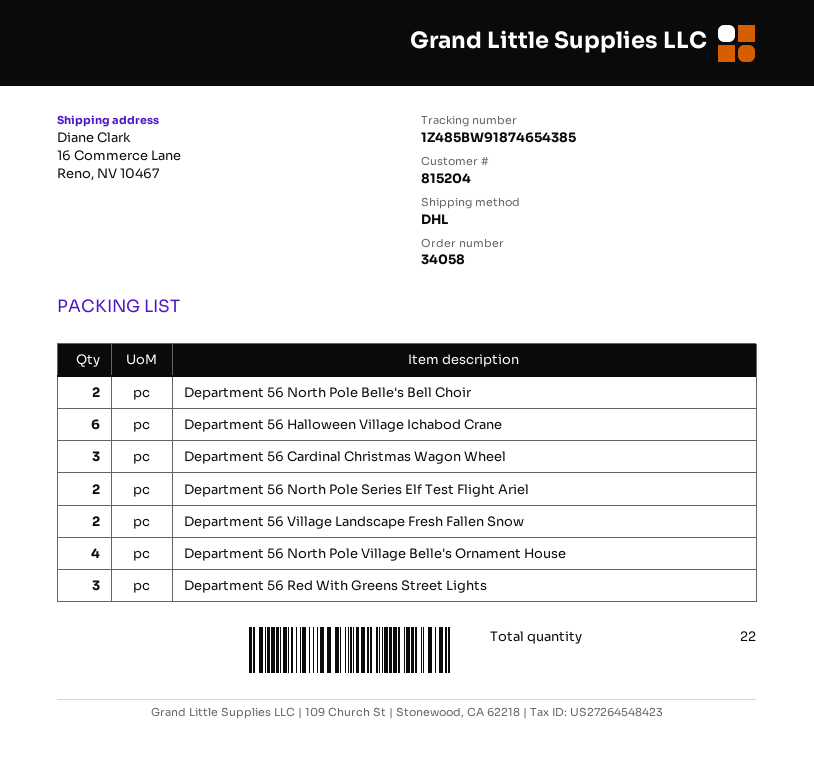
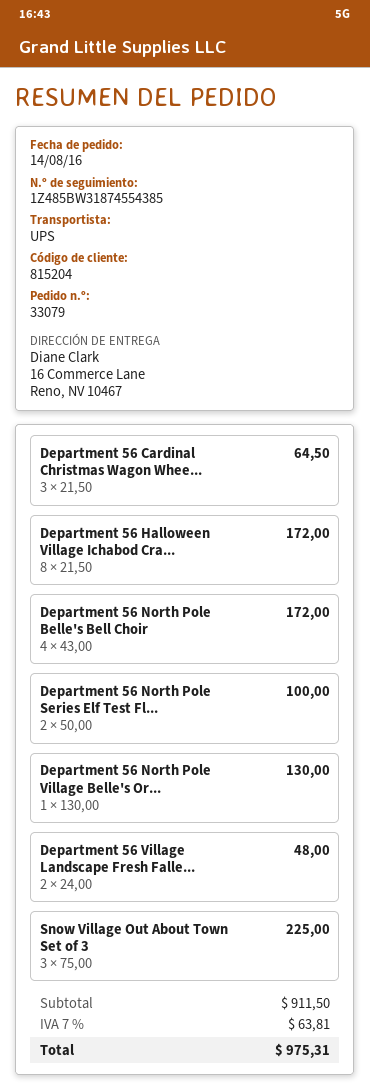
order number: 34058 -> 33079
shipping method: DHL -> UPS
tracking number: 1Z485BW91874654385 -> 1Z485BW31874554385
Department 56 North Pole Belle's Bell Choir: 2 -> 4
Department 56 Halloween Village Ichabod Crane: 6 -> 8
Department 56 North Pole Village Belle's Ornament House: 4 -> 1
Department 56 Red With Greens Street Lights: 3 -> none
Snow Village Out About Town Set of 3: none -> 3

